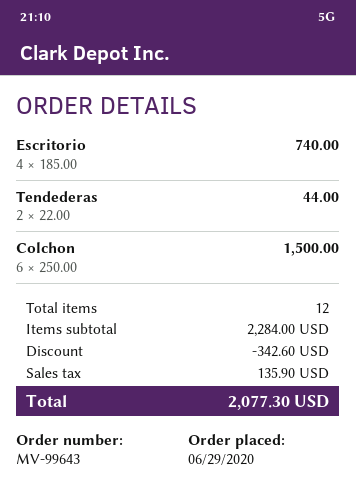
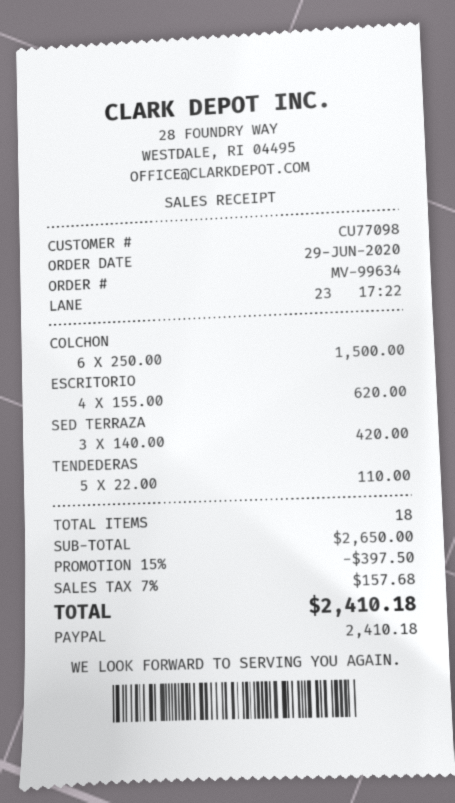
order number: MV-99643 -> MV-99634
Escritorio: 4 x 185.00 = 740.00 -> 4 x 155.00 = 620.00
Tendederas: 2 x 22.00 = 44.00 -> 5 x 22.00 = 110.00
SED TERRAZA: none -> 3 x 140.00 = 420.00
total quantity: 12 -> 18
subtotal: 2284.00 -> 2650.00
discount: 342.60 -> 397.50
tax: 135.90 -> 157.68
total: 2077.30 -> 2410.18

